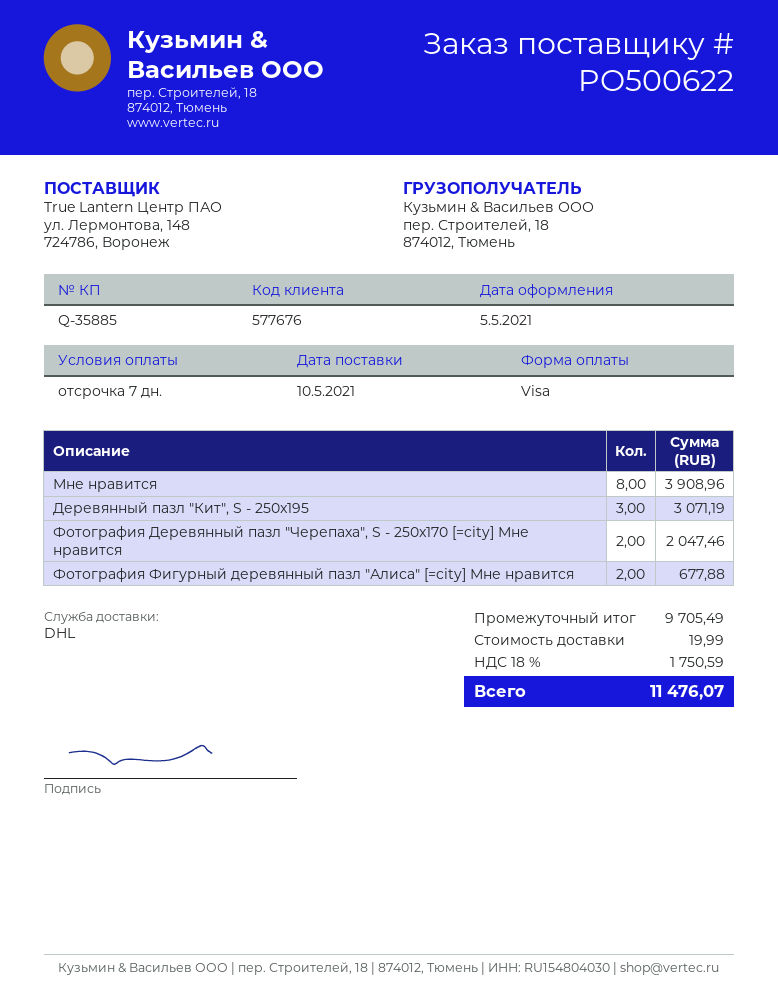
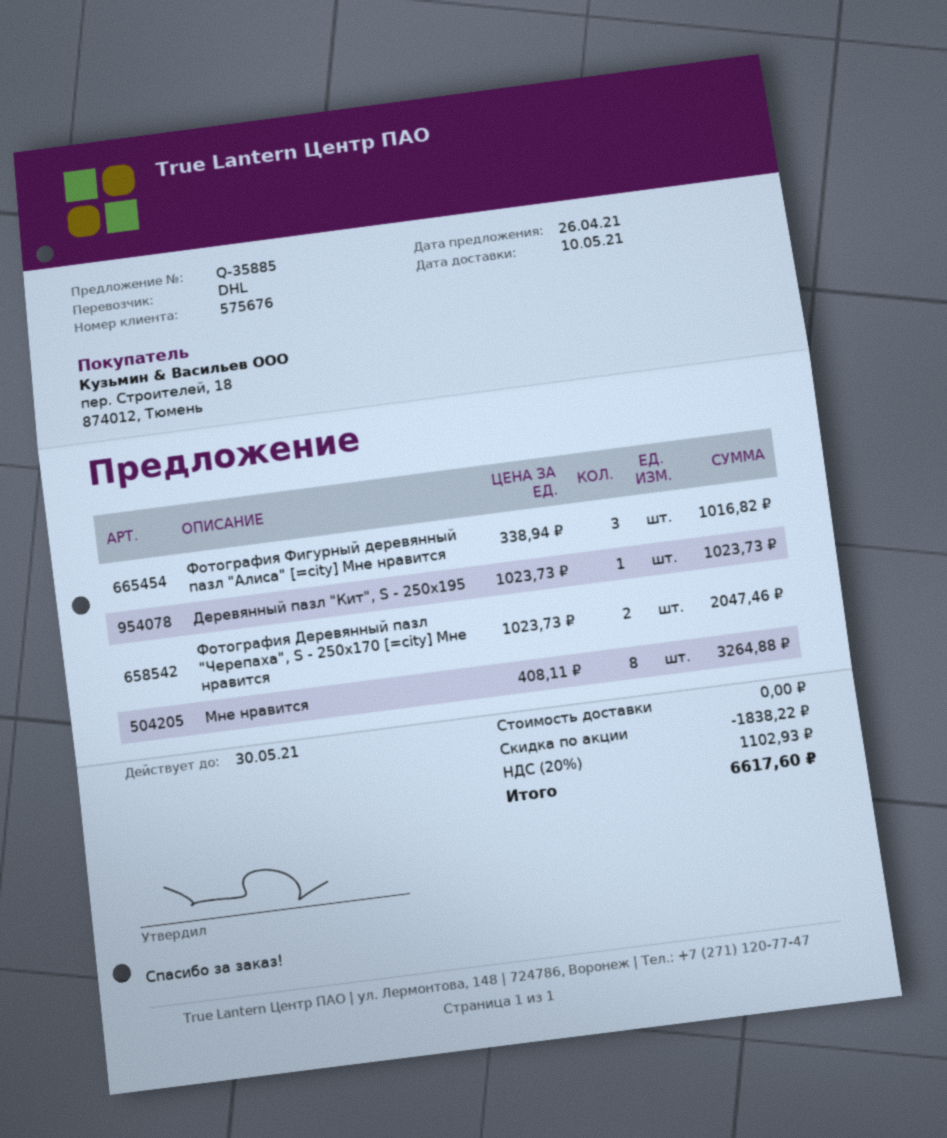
customer number: 577676 -> 575676
Мне нравится: 8 for 3908.96 -> 8 for 3264.88
Деревянный пазл "Кит", S - 250x195: 3 for 3071.19 -> 1 for 1023.73
Фотография Фигурный деревянный пазл "Алиса" [=city] Мне нравится: 2 for 677.88 -> 3 for 1016.82
discount: none -> 1838.22
shipping: 19.99 -> 0.00
tax: 18% = 1750.59 -> 20% = 1102.93
total: 11476.07 -> 6617.60

